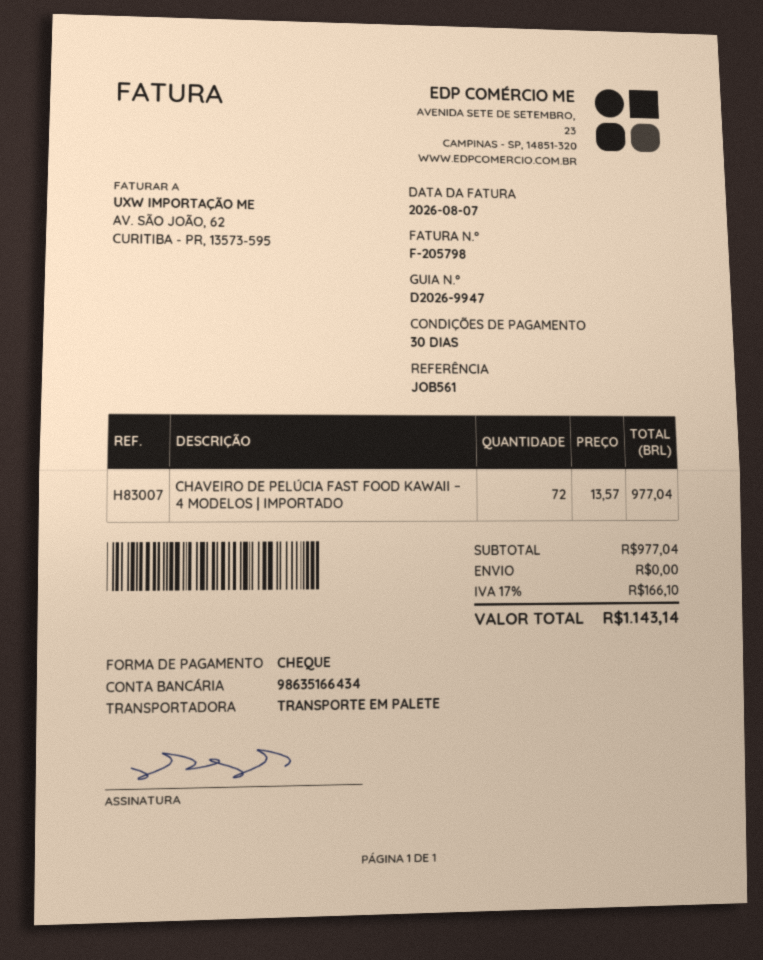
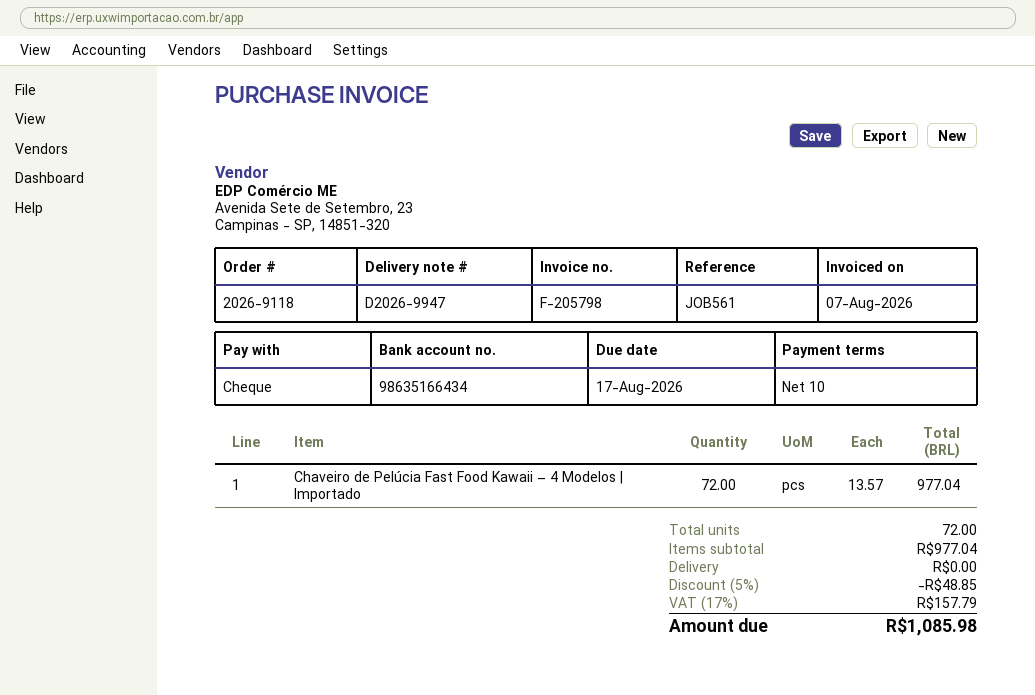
payment terms: 30 days -> 10 days
discount: none -> 5% = 48.85
tax: 17% = 166.10 -> 17% = 157.79
total: 1143.14 -> 1085.98

